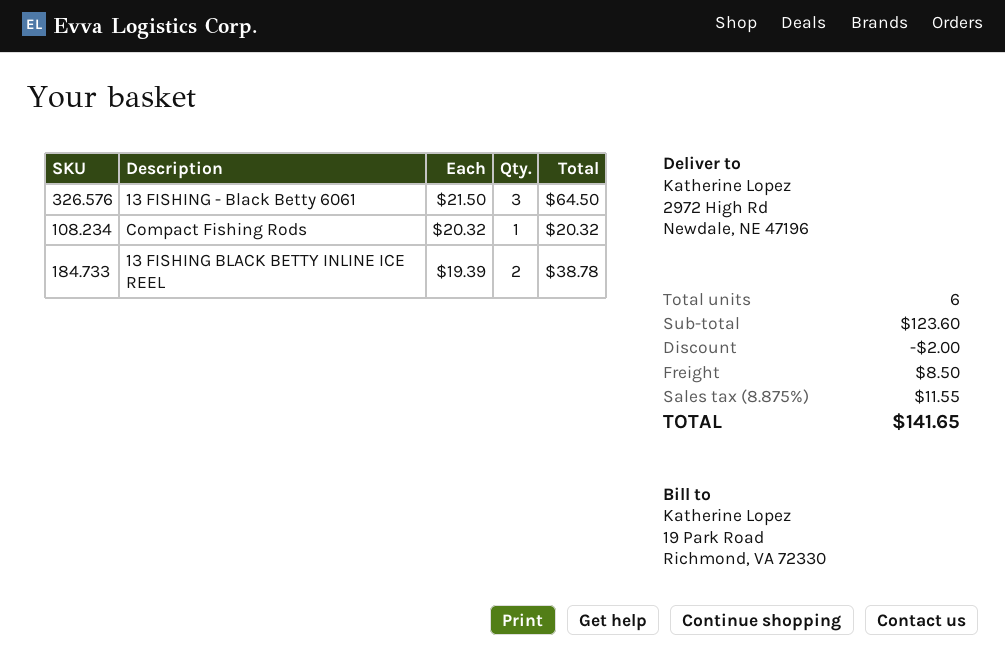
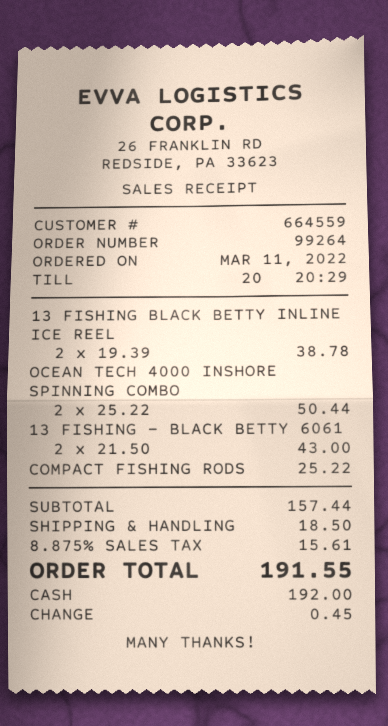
13 FISHING - Black Betty 6061: 3 x 21.50 = 64.50 -> 2 x 21.50 = 43.00
Compact Fishing Rods: 1 x 20.32 = 20.32 -> 1 x 25.22 = 25.22
OCEAN TECH 4000 INSHORE SPINNING COMBO: none -> 2 x 25.22 = 50.44
subtotal: 123.60 -> 157.44
discount: 2.00 -> none
shipping: 8.50 -> 18.50
tax: 8.875% = 11.55 -> 8.875% = 15.61
total: 141.65 -> 191.55

